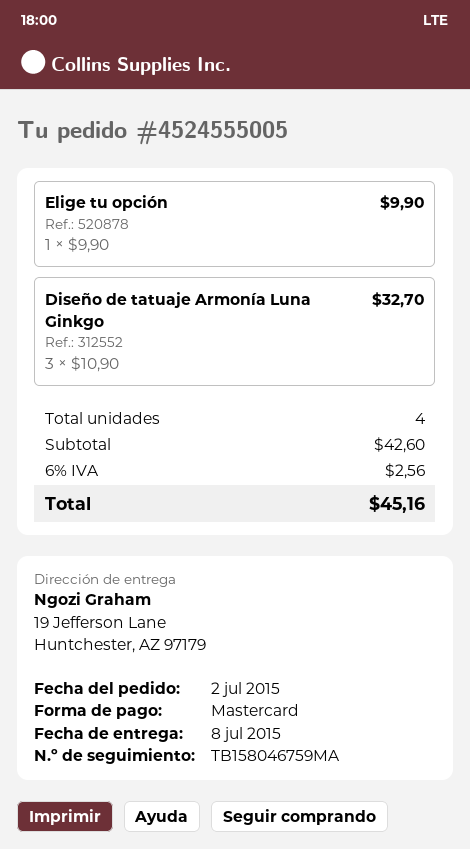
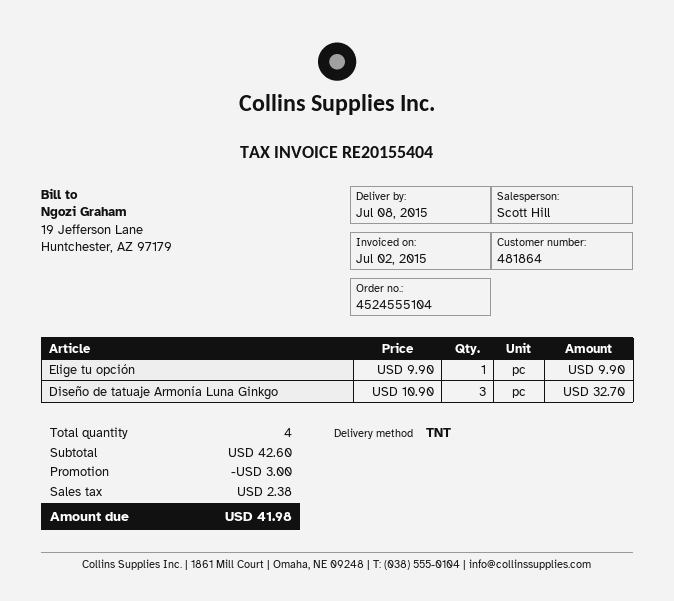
order number: 4524555005 -> 4524555104
discount: none -> 3.00
tax: 2.56 -> 2.38
total: 45.16 -> 41.98

